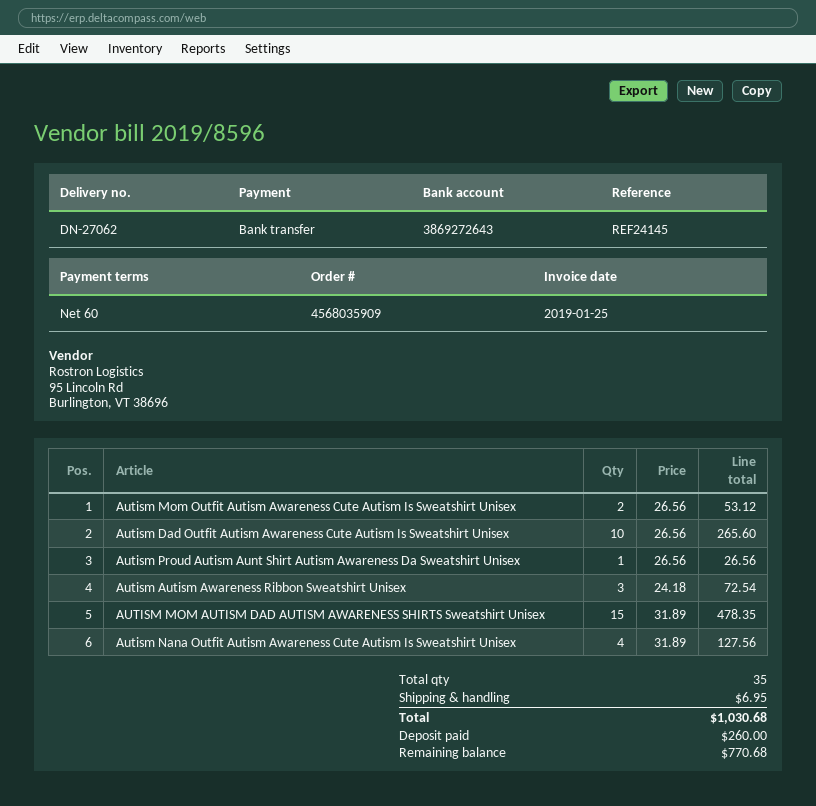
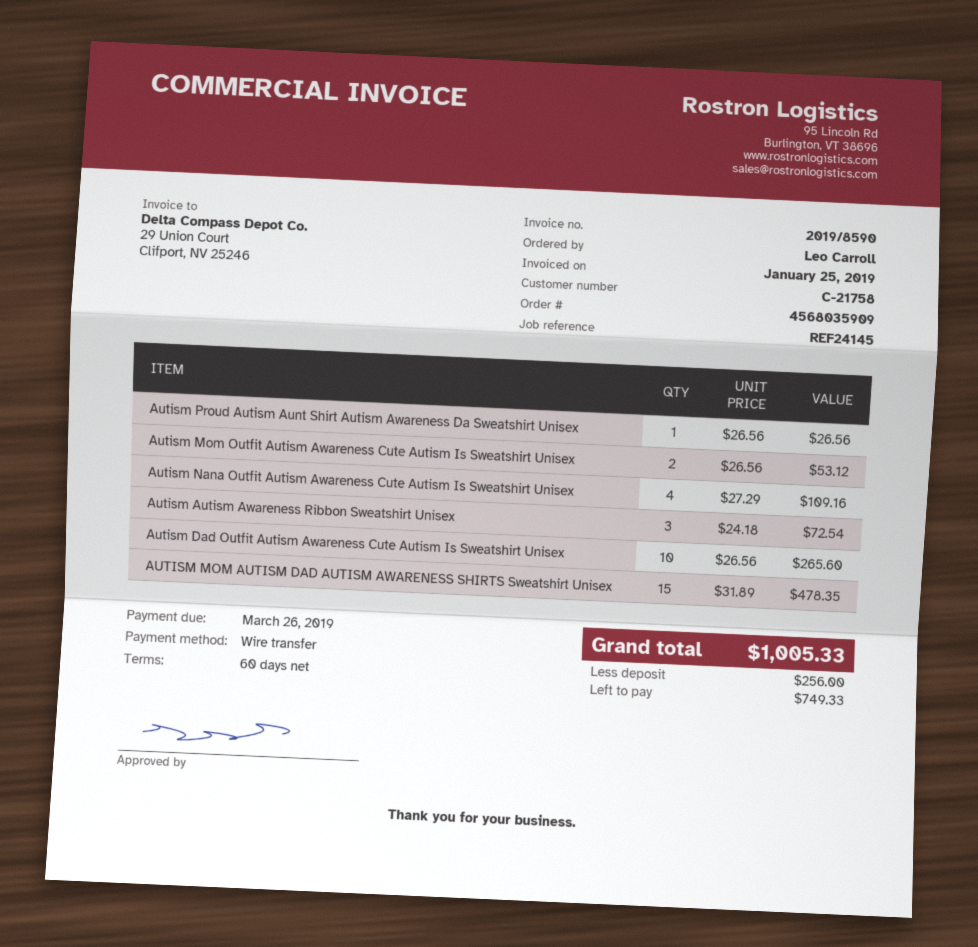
invoice number: 2019/8596 -> 2019/8590
Autism Nana Outfit Autism Awareness Cute Autism Is Sweatshirt Unisex: 4 x 31.89 = 127.56 -> 4 x 27.29 = 109.16
shipping: 6.95 -> none
total: 1030.68 -> 1005.33
deposit: 260.00 -> 256.00
balance: 770.68 -> 749.33

